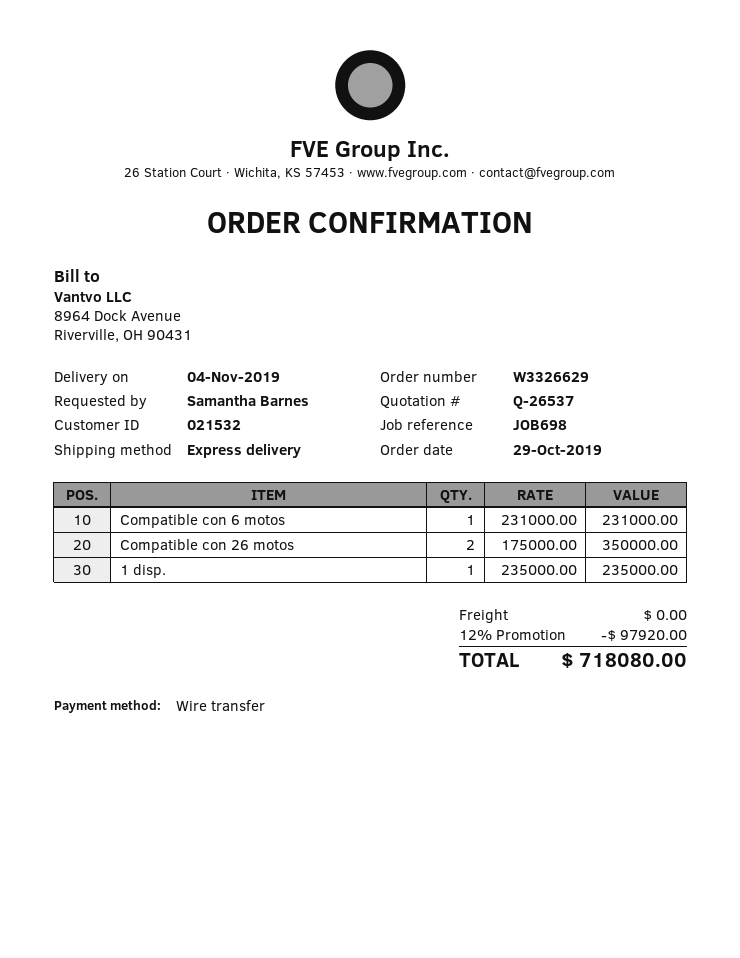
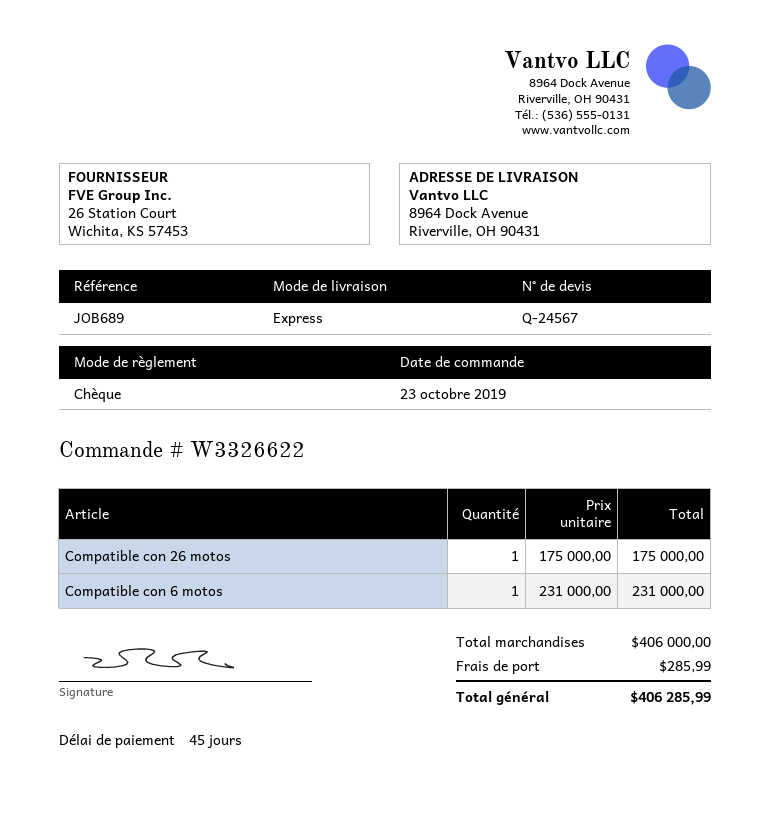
quote number: Q-26537 -> Q-24567
order number: W3326629 -> W3326622
order date: 2019-10-29 -> 2019-10-23
reference: JOB698 -> JOB689
payment method: bank transfer -> cheque
Compatible con 26 motos: 2 x 175000.00 = 350000.00 -> 1 x 175000.00 = 175000.00
1 disp.: 1 x 235000.00 = 235000.00 -> none
discount: 12% = 97920.00 -> none
shipping: 0.00 -> 285.99
total: 718080.00 -> 406285.99

